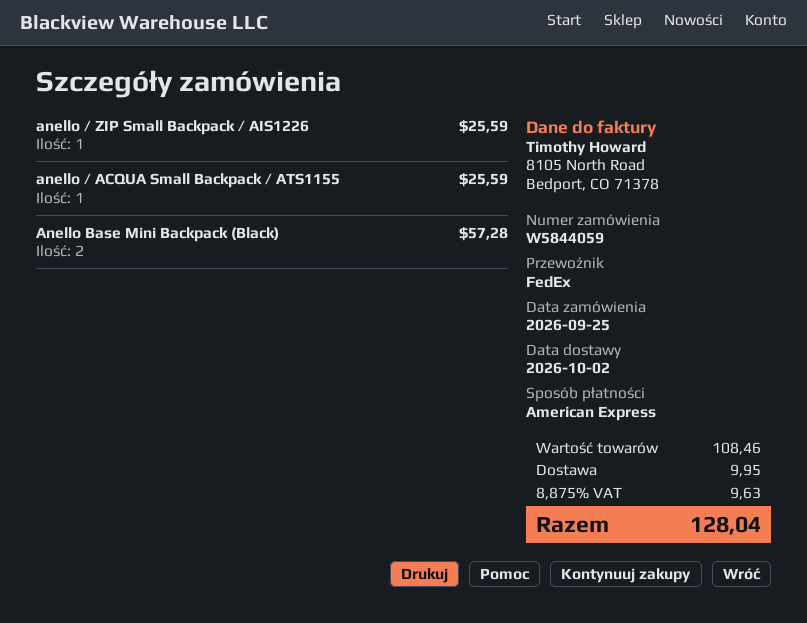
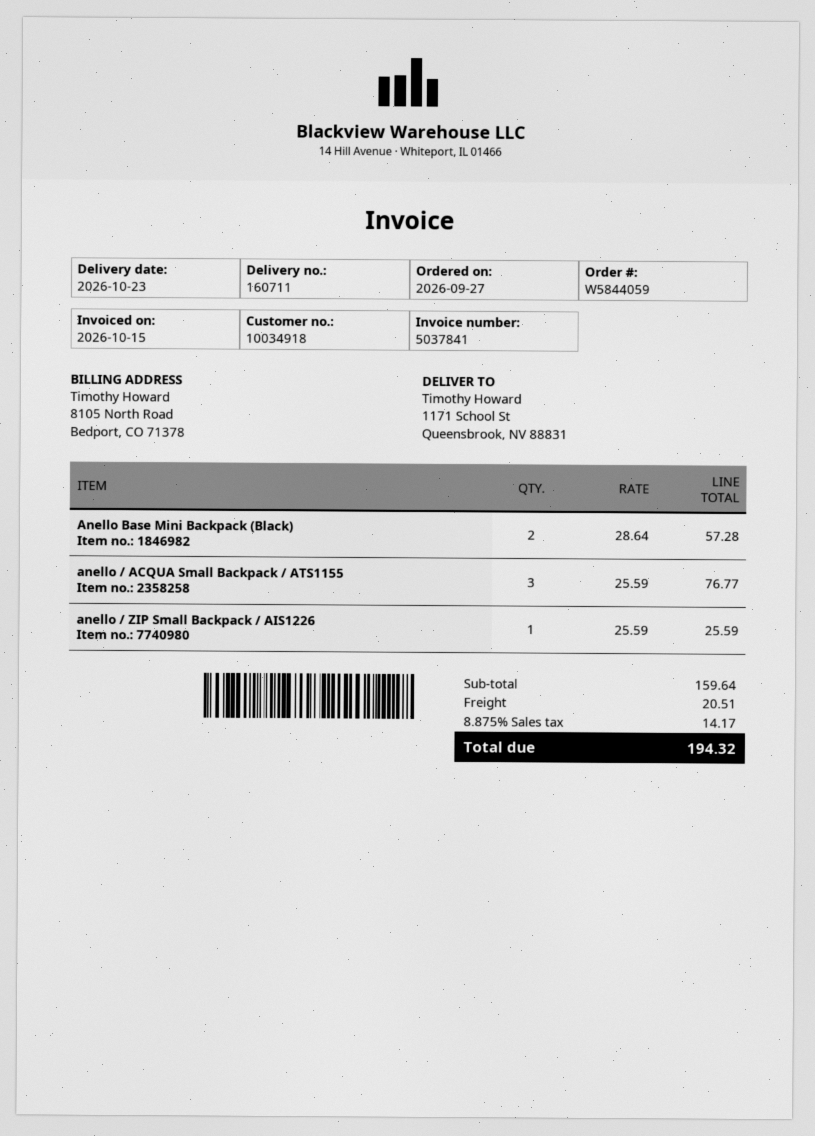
order date: 2026-09-25 -> 2026-09-27
delivery date: 2026-10-02 -> 2026-10-23
anello / ACQUA Small Backpack / ATS1155: 1 for 25.59 -> 3 for 76.77
subtotal: 108.46 -> 159.64
shipping: 9.95 -> 20.51
tax: 8.875% = 9.63 -> 8.875% = 14.17
total: 128.04 -> 194.32

